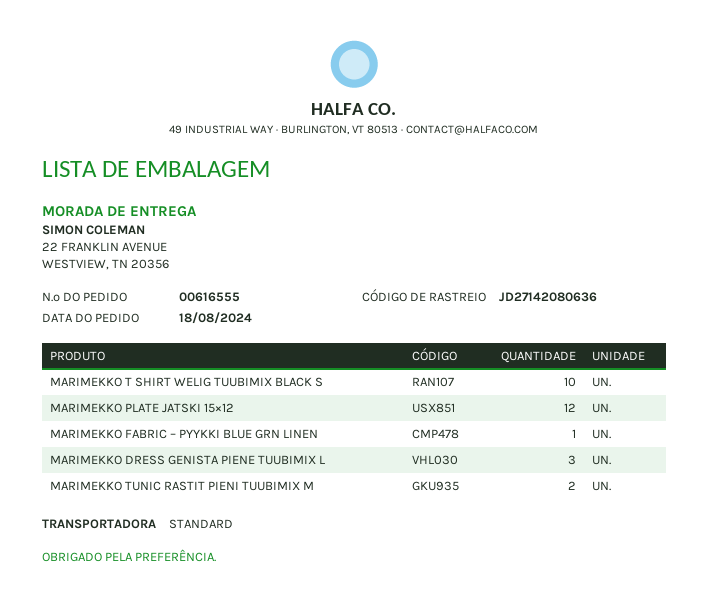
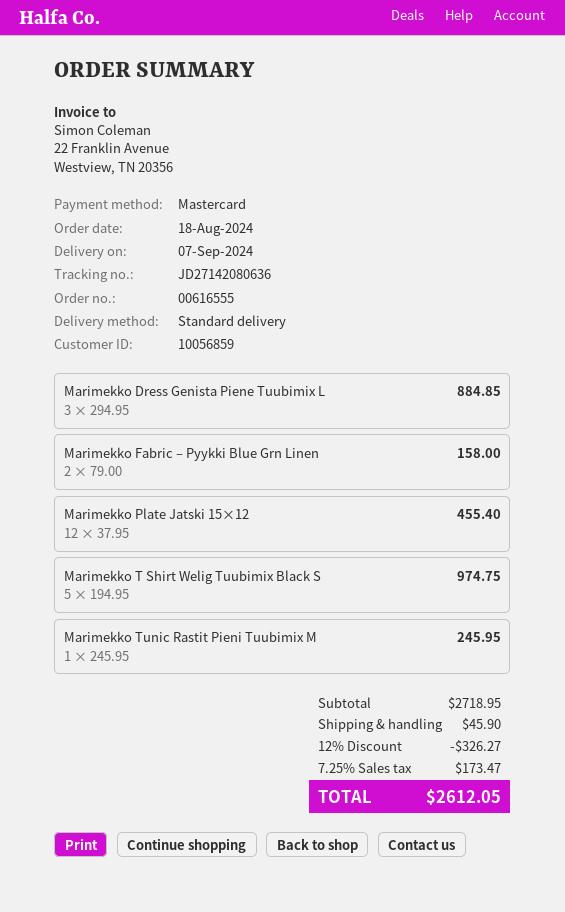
MARIMEKKO T SHIRT WELIG TUUBIMIX BLACK S: 10 -> 5
MARIMEKKO FABRIC – PYYKKI BLUE GRN LINEN: 1 -> 2
MARIMEKKO TUNIC RASTIT PIENI TUUBIMIX M: 2 -> 1

